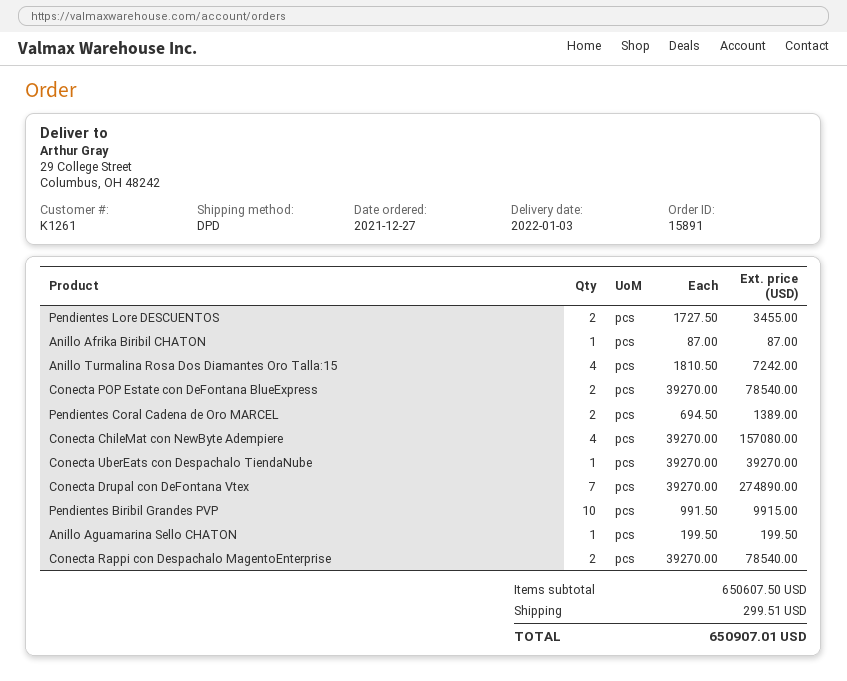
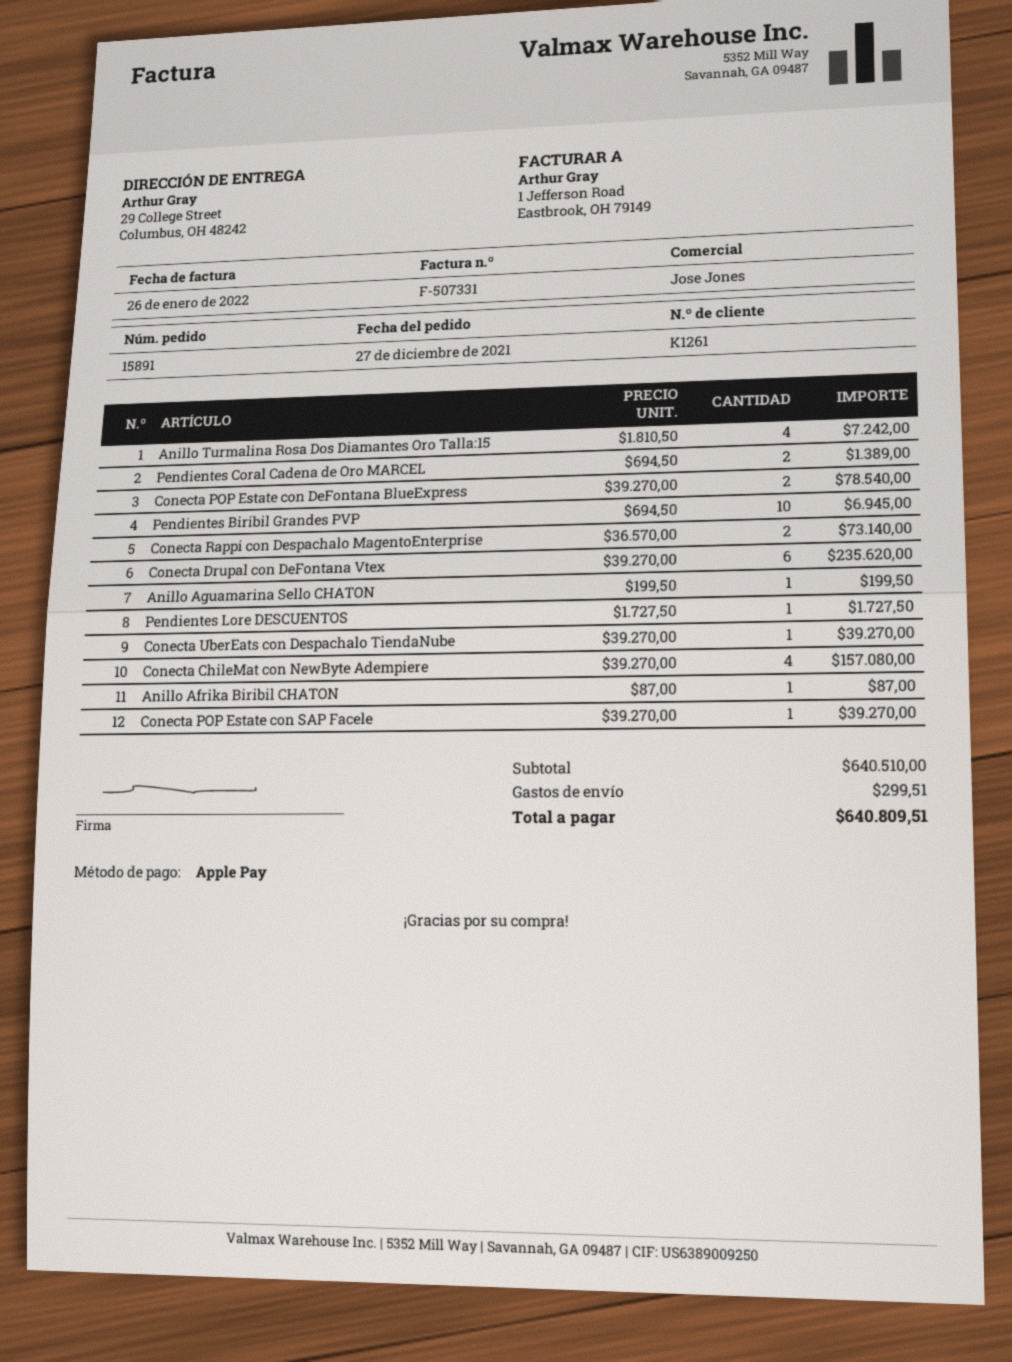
Pendientes Lore DESCUENTOS: 2 x 1727.50 = 3455.00 -> 1 x 1727.50 = 1727.50
Conecta Drupal con DeFontana Vtex: 7 x 39270.00 = 274890.00 -> 6 x 39270.00 = 235620.00
Pendientes Biribil Grandes PVP: 10 x 991.50 = 9915.00 -> 10 x 694.50 = 6945.00
Conecta Rappi con Despachalo MagentoEnterprise: 2 x 39270.00 = 78540.00 -> 2 x 36570.00 = 73140.00
Conecta POP Estate con SAP Facele: none -> 1 x 39270.00 = 39270.00
subtotal: 650607.50 -> 640510.00
total: 650907.01 -> 640809.51

